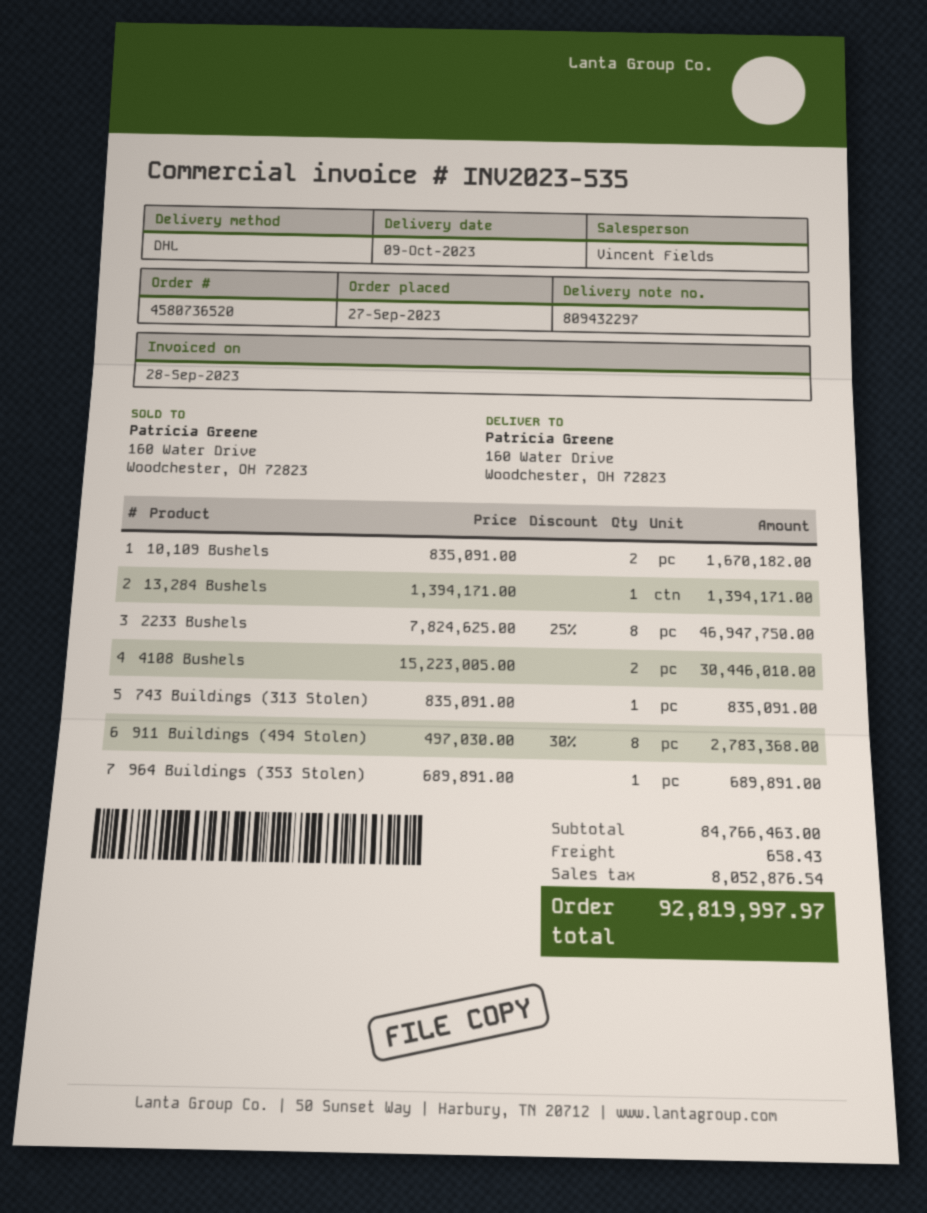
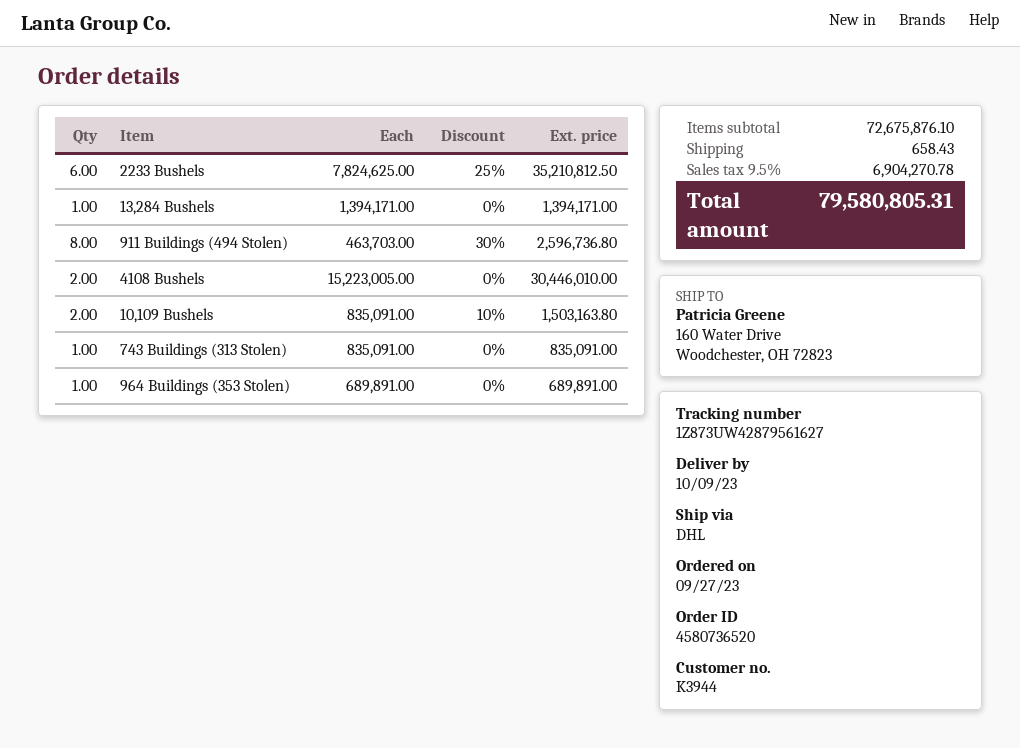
10,109 Bushels: 2 x 835091.00 = 1670182.00 -> 2 x 835091.00 - 10% = 1503163.80
2233 Bushels: 8 x 7824625.00 - 25% = 46947750.00 -> 6 x 7824625.00 - 25% = 35210812.50
911 Buildings (494 Stolen): 8 x 497030.00 - 30% = 2783368.00 -> 8 x 463703.00 - 30% = 2596736.80
subtotal: 84766463.00 -> 72675876.10
tax: 8052876.54 -> 6904270.78
total: 92819997.97 -> 79580805.31

